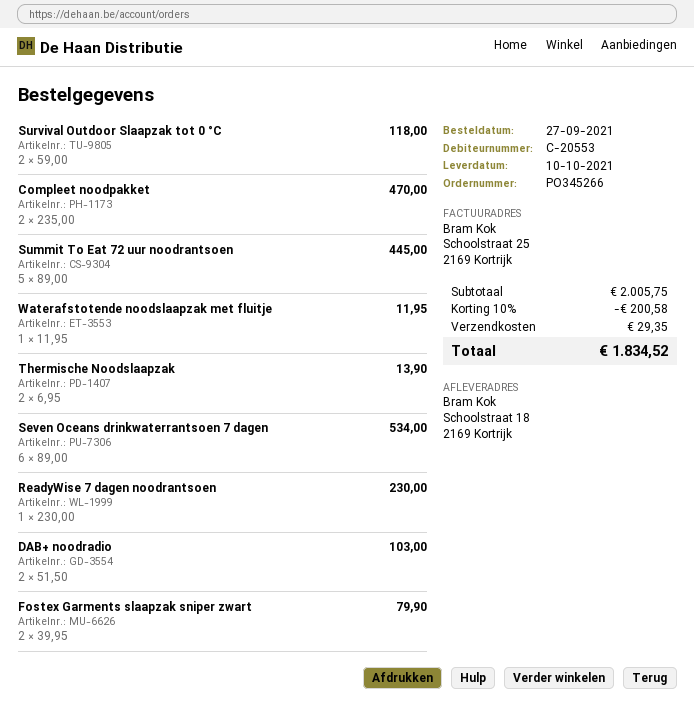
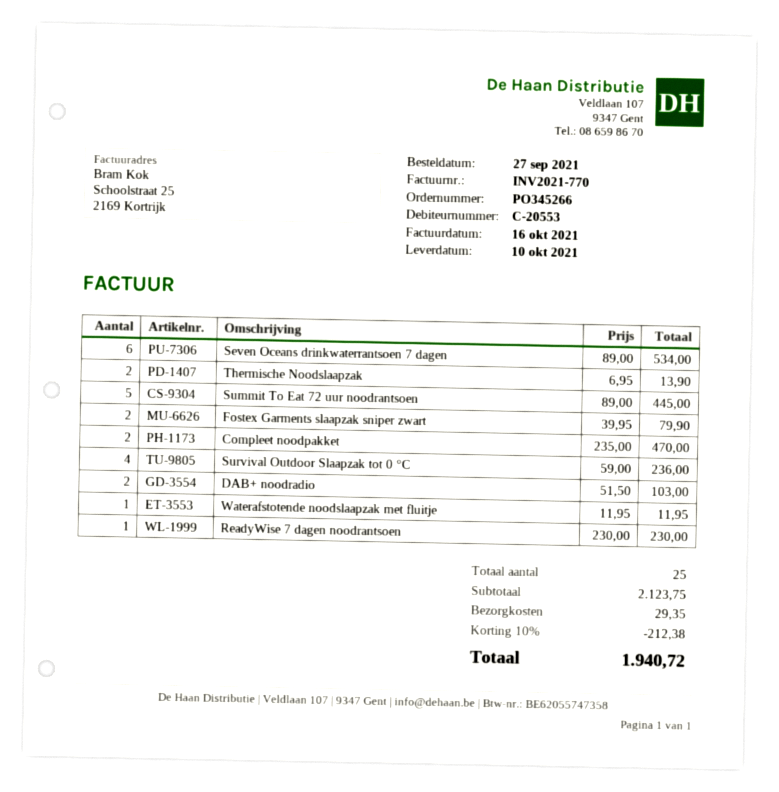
Survival Outdoor Slaapzak tot 0 °C: 2 x 59.00 = 118.00 -> 4 x 59.00 = 236.00
subtotal: 2005.75 -> 2123.75
discount: 10% = 200.58 -> 10% = 212.38
total: 1834.52 -> 1940.72

